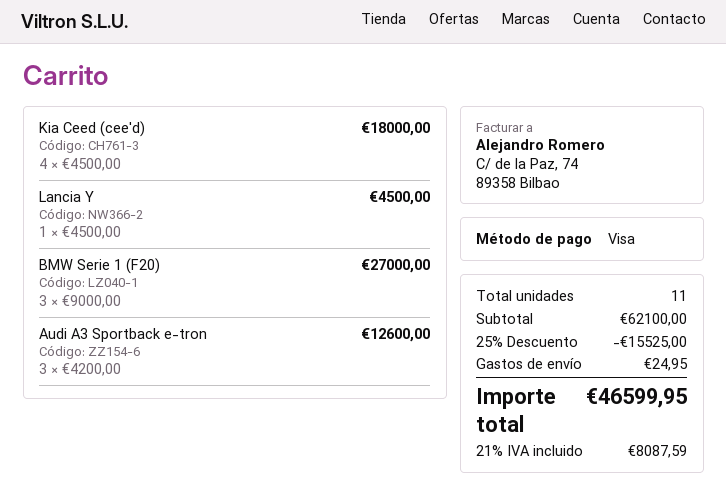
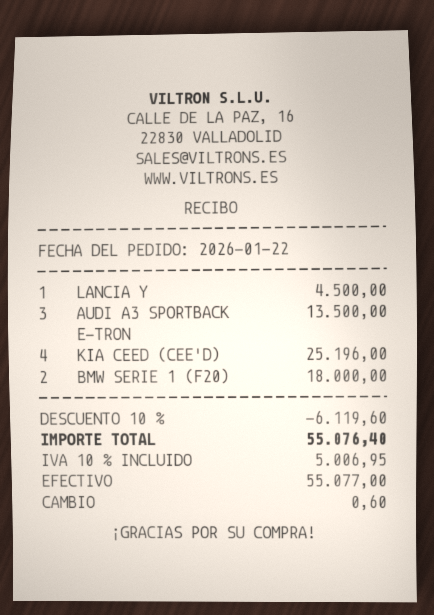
payment method: Visa -> cash
Kia Ceed (cee'd): 4 for 18000.00 -> 4 for 25196.00
BMW Serie 1 (F20): 3 for 27000.00 -> 2 for 18000.00
Audi A3 Sportback e-tron: 3 for 12600.00 -> 3 for 13500.00
discount: 25% = 15525.00 -> 10% = 6119.60
shipping: 24.95 -> none
tax: 21% = 8087.59 -> 10% = 5006.95
total: 46599.95 -> 55076.40

